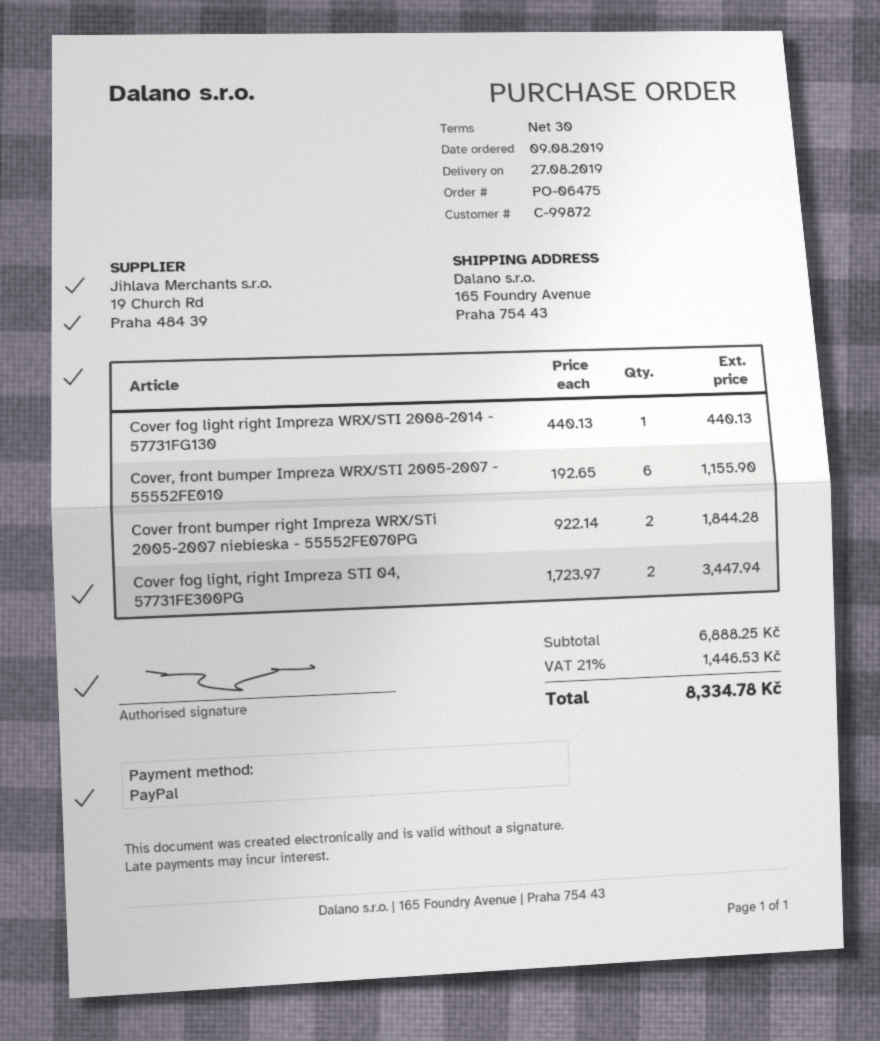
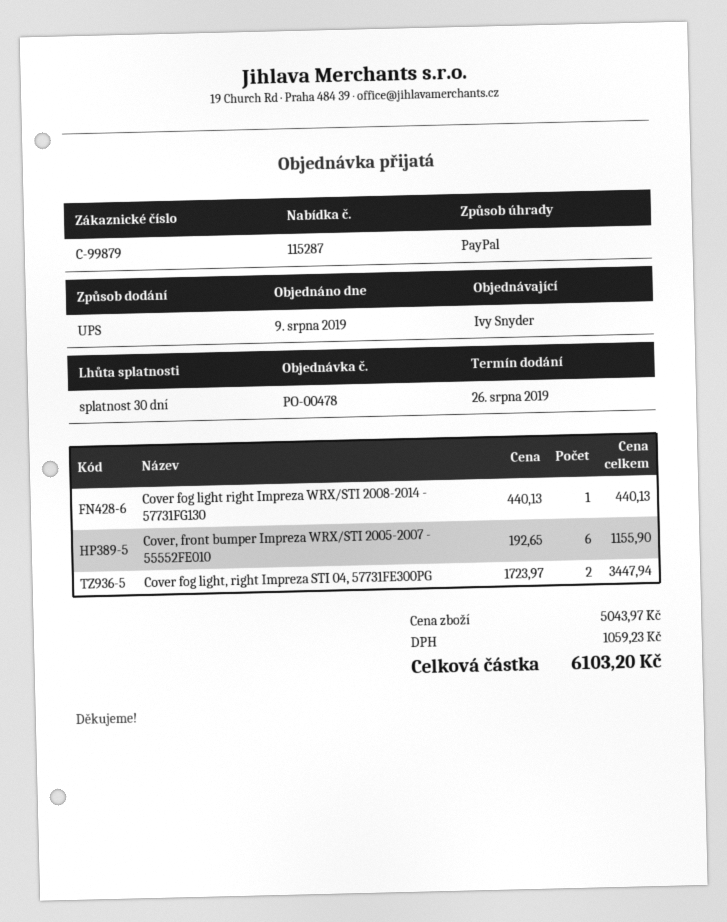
order number: PO-06475 -> PO-00478
delivery date: 2019-08-27 -> 2019-08-26
customer number: C-99872 -> C-99879
Cover front bumper right Impreza WRX/STi 2005-2007 niebieska - 55552FE070PG: 2 x 922.14 = 1844.28 -> none
subtotal: 6888.25 -> 5043.97
tax: 1446.53 -> 1059.23
total: 8334.78 -> 6103.20

